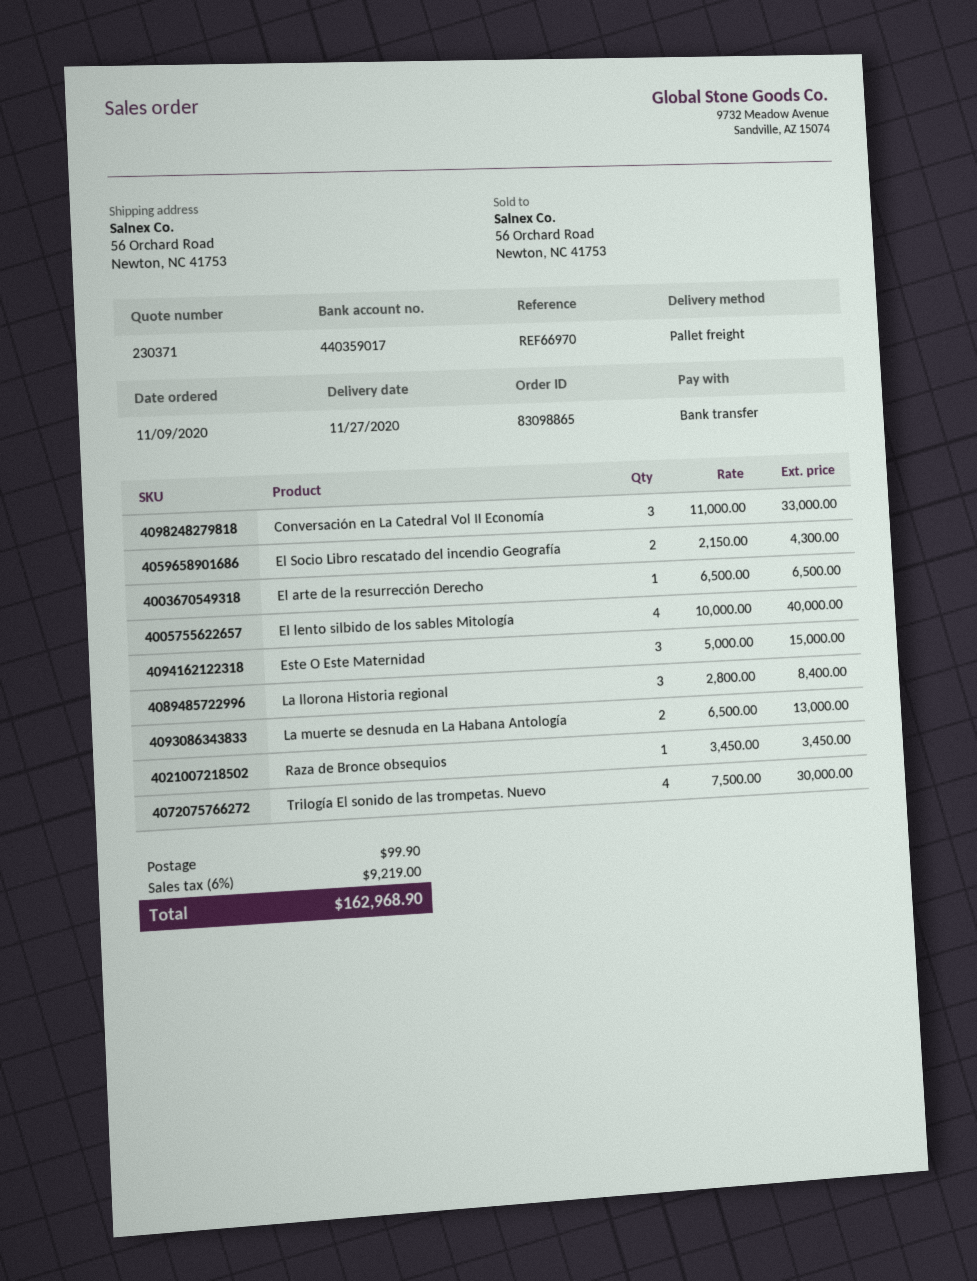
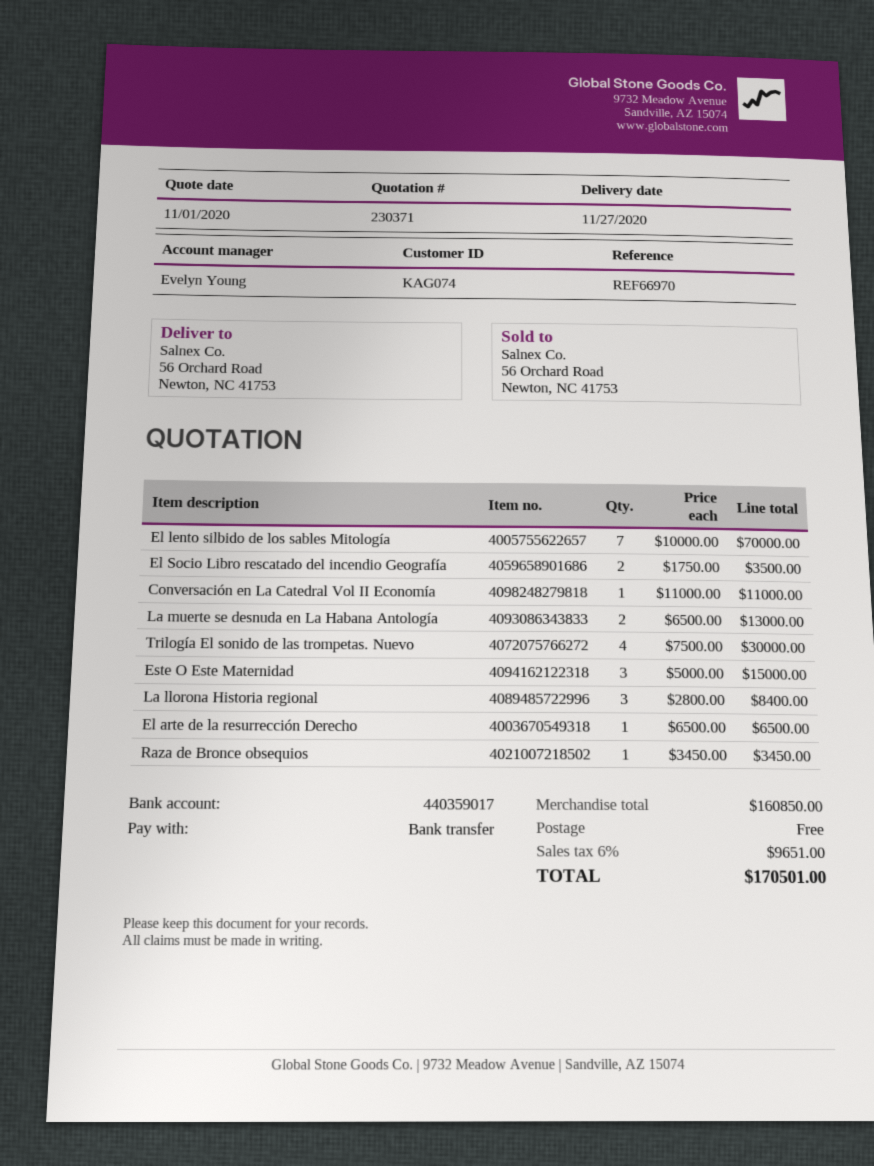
Conversación en La Catedral Vol II Economía: 3 x 11000.00 = 33000.00 -> 1 x 11000.00 = 11000.00
El Socio Libro rescatado del incendio Geografía: 2 x 2150.00 = 4300.00 -> 2 x 1750.00 = 3500.00
El lento silbido de los sables Mitología: 4 x 10000.00 = 40000.00 -> 7 x 10000.00 = 70000.00
shipping: 99.90 -> 0.00
tax: 6% = 9219.00 -> 6% = 9651.00
total: 162968.90 -> 170501.00

